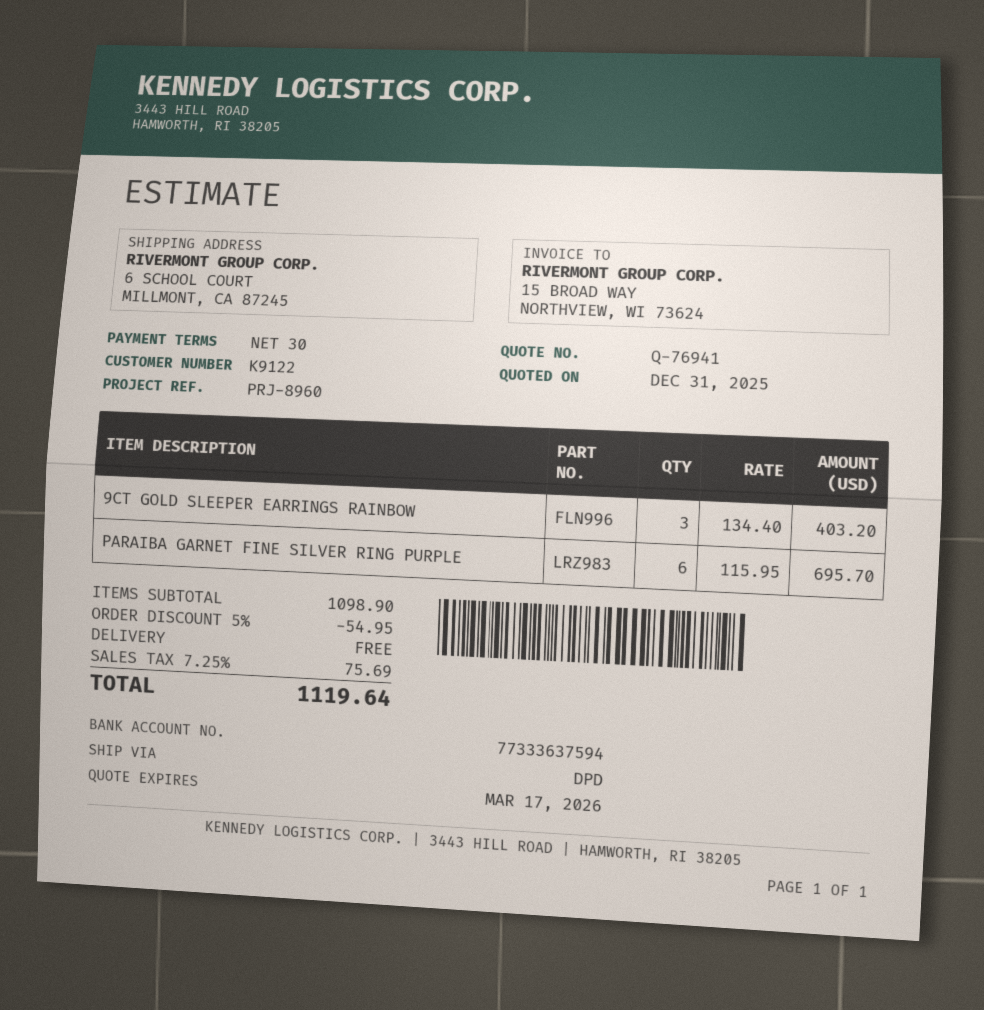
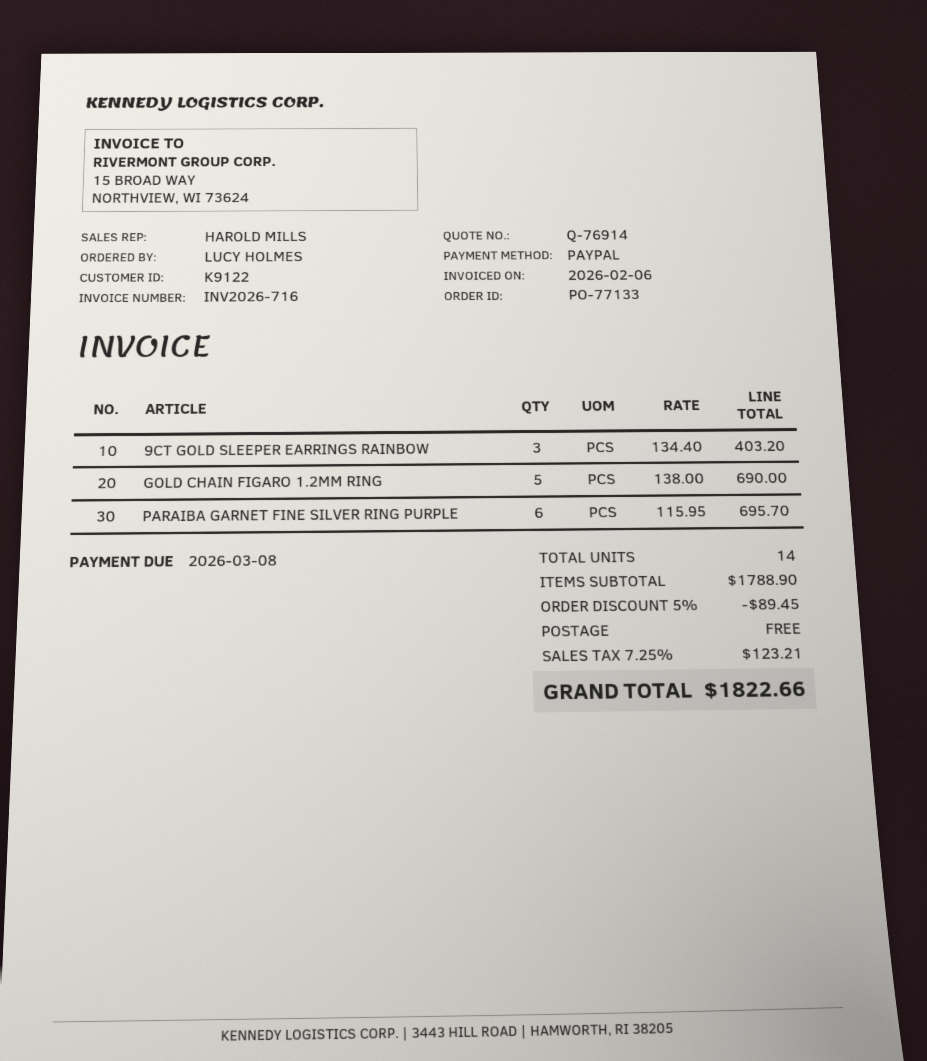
quote number: Q-76941 -> Q-76914
GOLD CHAIN FIGARO 1.2MM RING: none -> 5 x 138.00 = 690.00
subtotal: 1098.90 -> 1788.90
discount: 5% = 54.95 -> 5% = 89.45
tax: 7.25% = 75.69 -> 7.25% = 123.21
total: 1119.64 -> 1822.66

